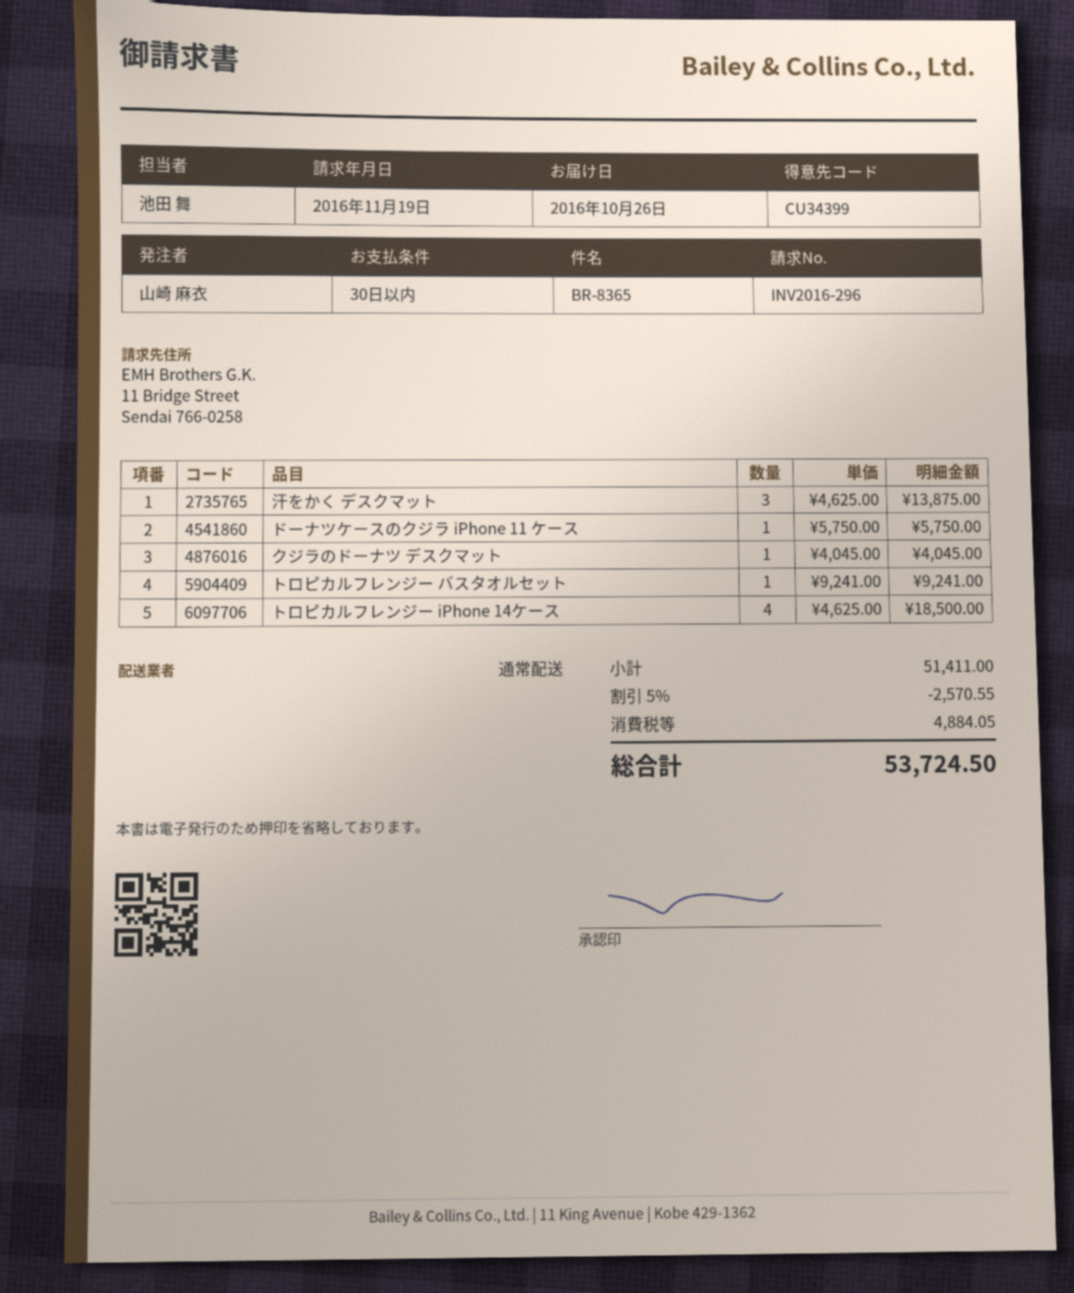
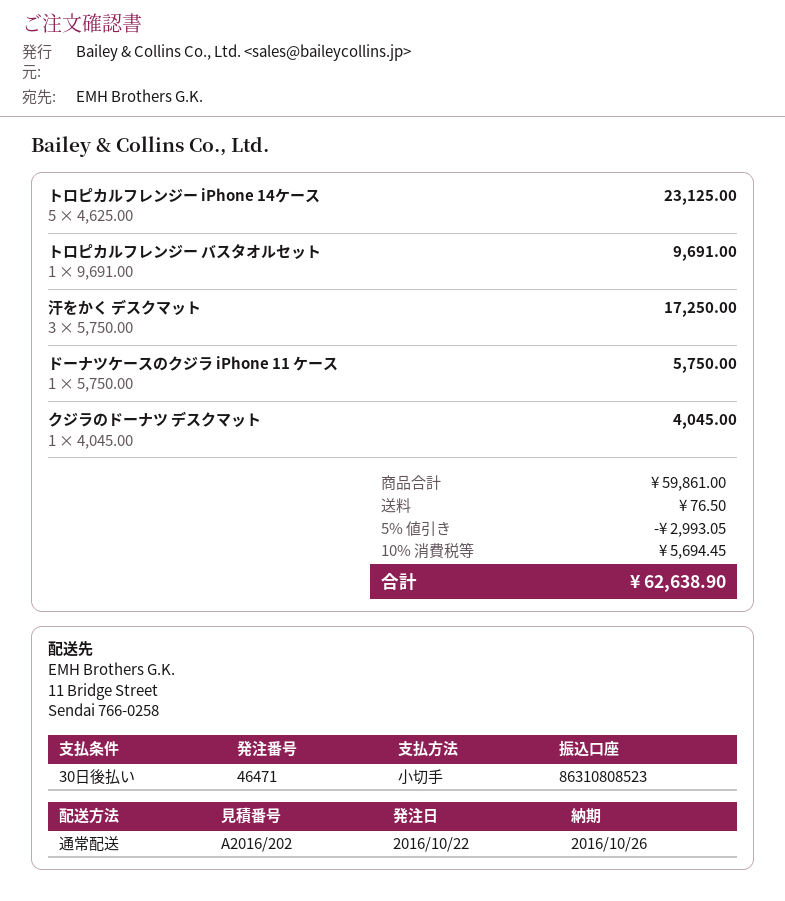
汗をかく デスクマット: 3 x 4625.00 = 13875.00 -> 3 x 5750.00 = 17250.00
トロピカルフレンジー バスタオルセット: 1 x 9241.00 = 9241.00 -> 1 x 9691.00 = 9691.00
トロピカルフレンジー iPhone 14ケース: 4 x 4625.00 = 18500.00 -> 5 x 4625.00 = 23125.00
subtotal: 51411.00 -> 59861.00
discount: 5% = 2570.55 -> 5% = 2993.05
shipping: none -> 76.50
tax: 4884.05 -> 5694.45
total: 53724.50 -> 62638.90

